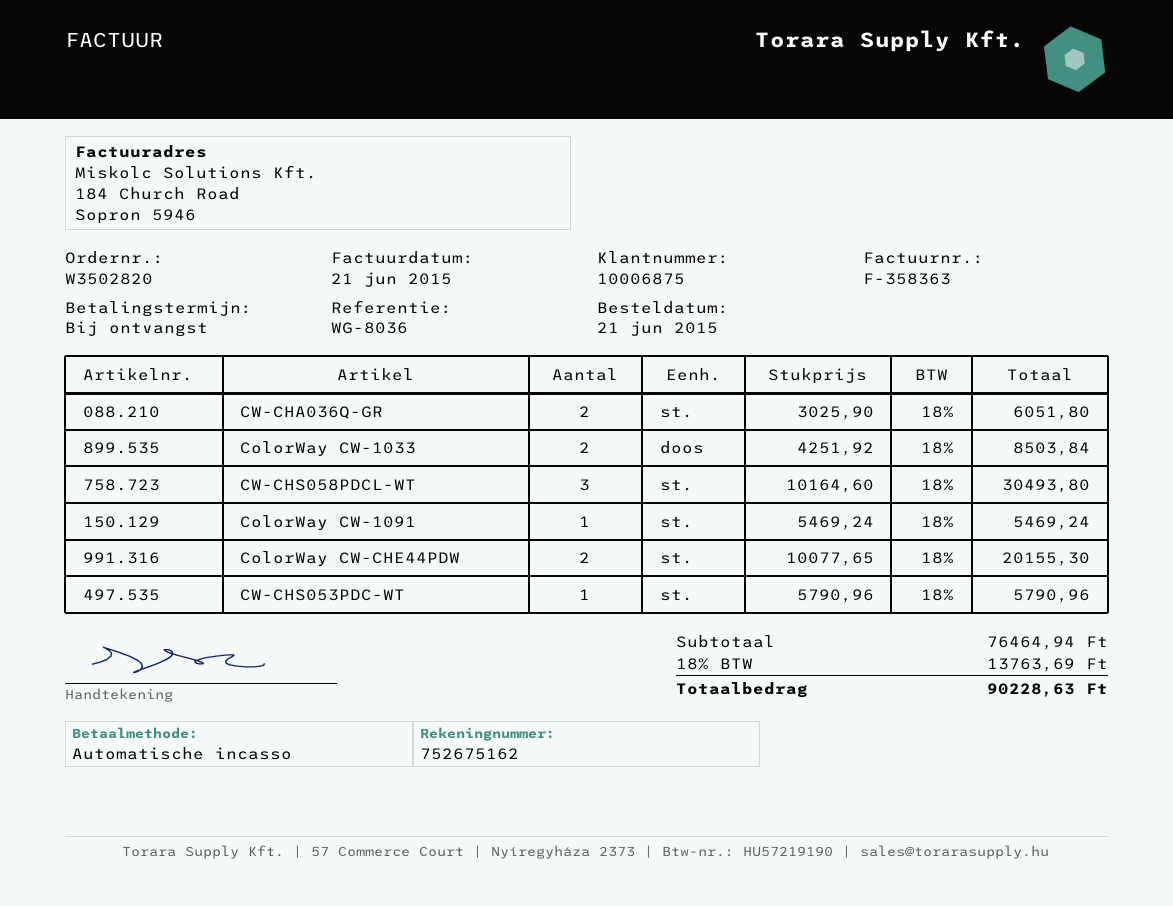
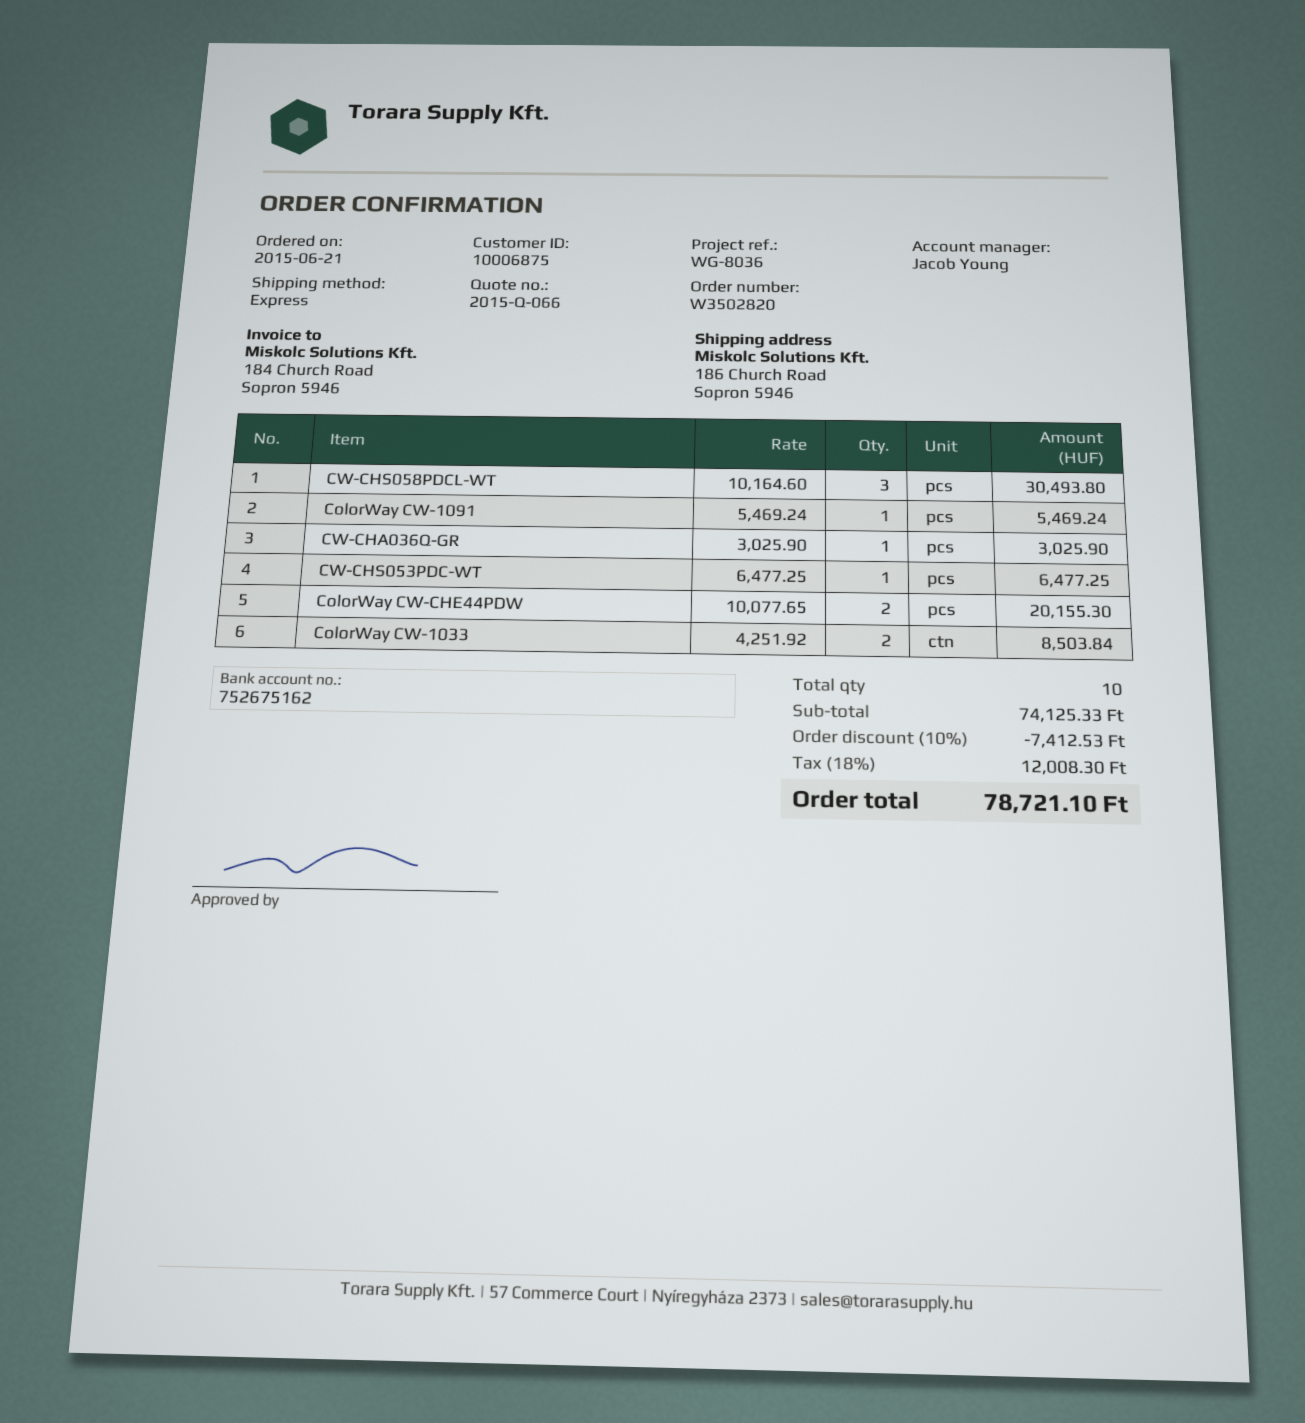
CW-CHA036Q-GR: 2 x 3025.90 = 6051.80 -> 1 x 3025.90 = 3025.90
CW-CHS053PDC-WT: 1 x 5790.96 = 5790.96 -> 1 x 6477.25 = 6477.25
subtotal: 76464.94 -> 74125.33
discount: none -> 10% = 7412.53
tax: 18% = 13763.69 -> 18% = 12008.30
total: 90228.63 -> 78721.10

